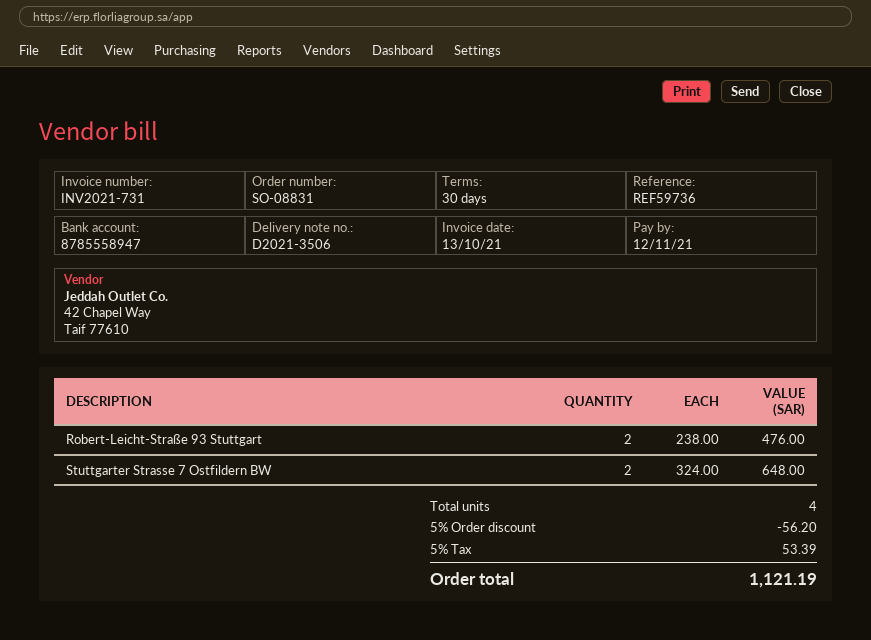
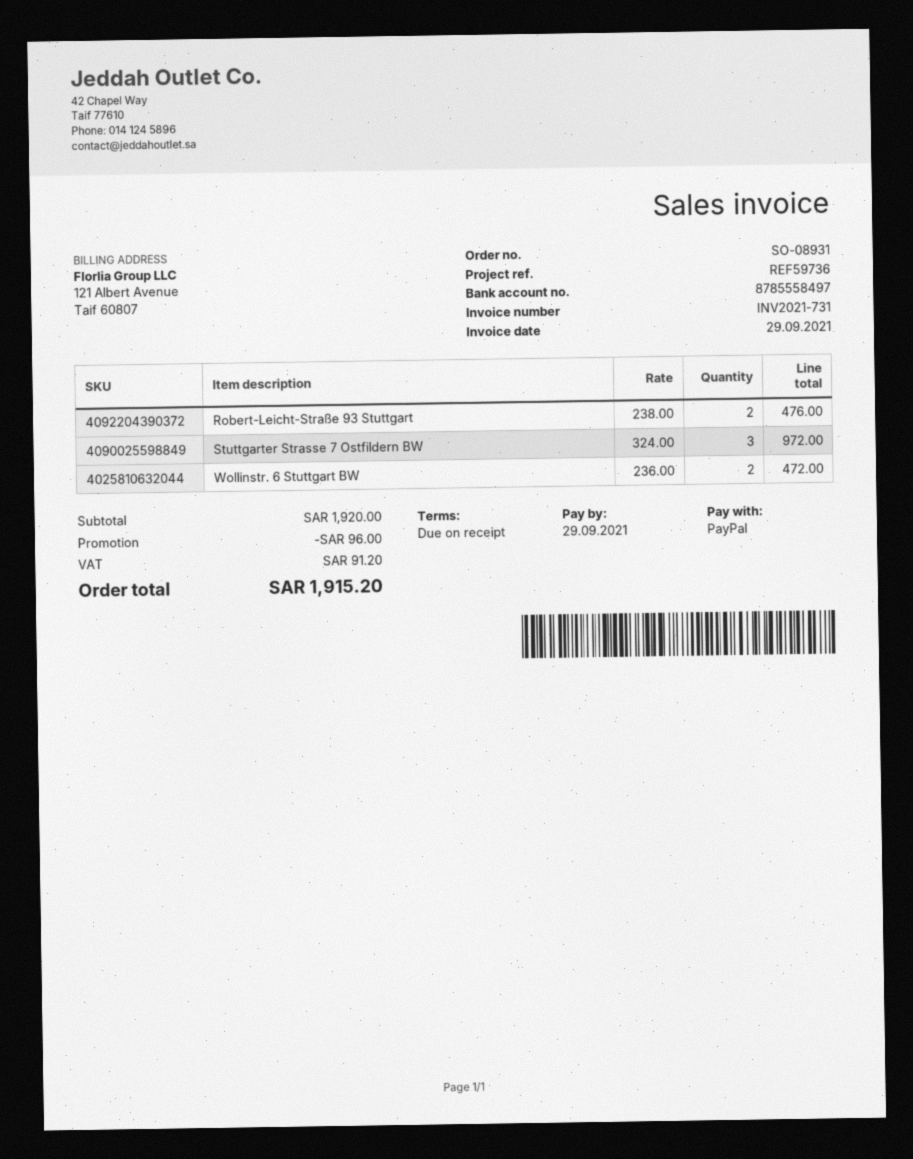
order number: SO-08831 -> SO-08931
invoice date: 2021-10-13 -> 2021-09-29
payment terms: 30 days -> on receipt
due date: 2021-11-12 -> 2021-09-29
bank account: 8785558947 -> 8785558497
Stuttgarter Strasse 7 Ostfildern BW: 2 x 324.00 = 648.00 -> 3 x 324.00 = 972.00
Wollinstr. 6 Stuttgart BW: none -> 2 x 236.00 = 472.00
discount: 56.20 -> 96.00
tax: 53.39 -> 91.20
total: 1121.19 -> 1915.20

